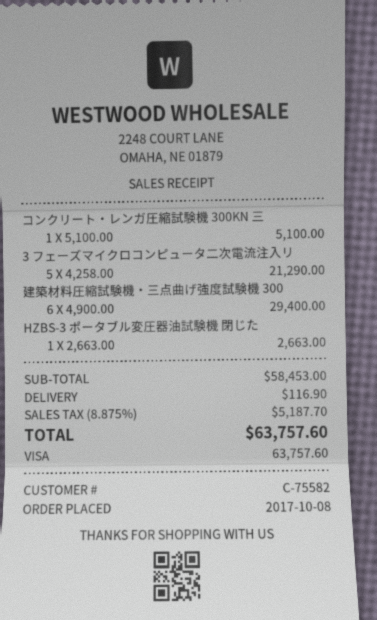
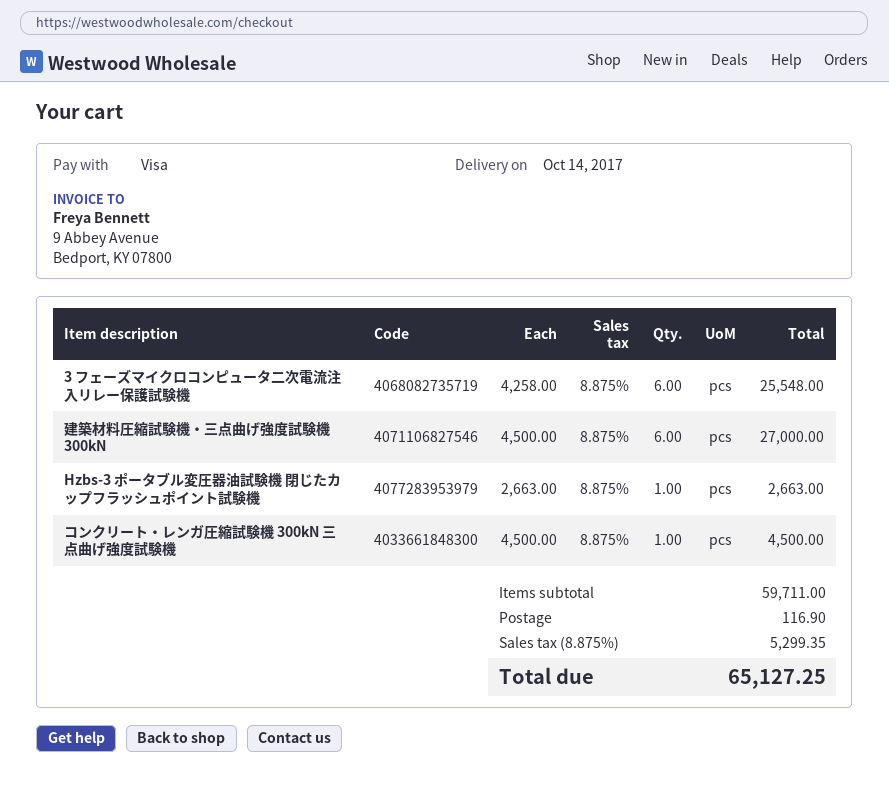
コンクリート・レンガ圧縮試験機 300KN 三: 1 x 5100.00 = 5100.00 -> 1 x 4500.00 = 4500.00
3 フェーズマイクロコンピュータ二次電流注入リ: 5 x 4258.00 = 21290.00 -> 6 x 4258.00 = 25548.00
建築材料圧縮試験機・三点曲げ強度試験機 300: 6 x 4900.00 = 29400.00 -> 6 x 4500.00 = 27000.00
subtotal: 58453.00 -> 59711.00
tax: 8.875% = 5187.70 -> 8.875% = 5299.35
total: 63757.60 -> 65127.25

